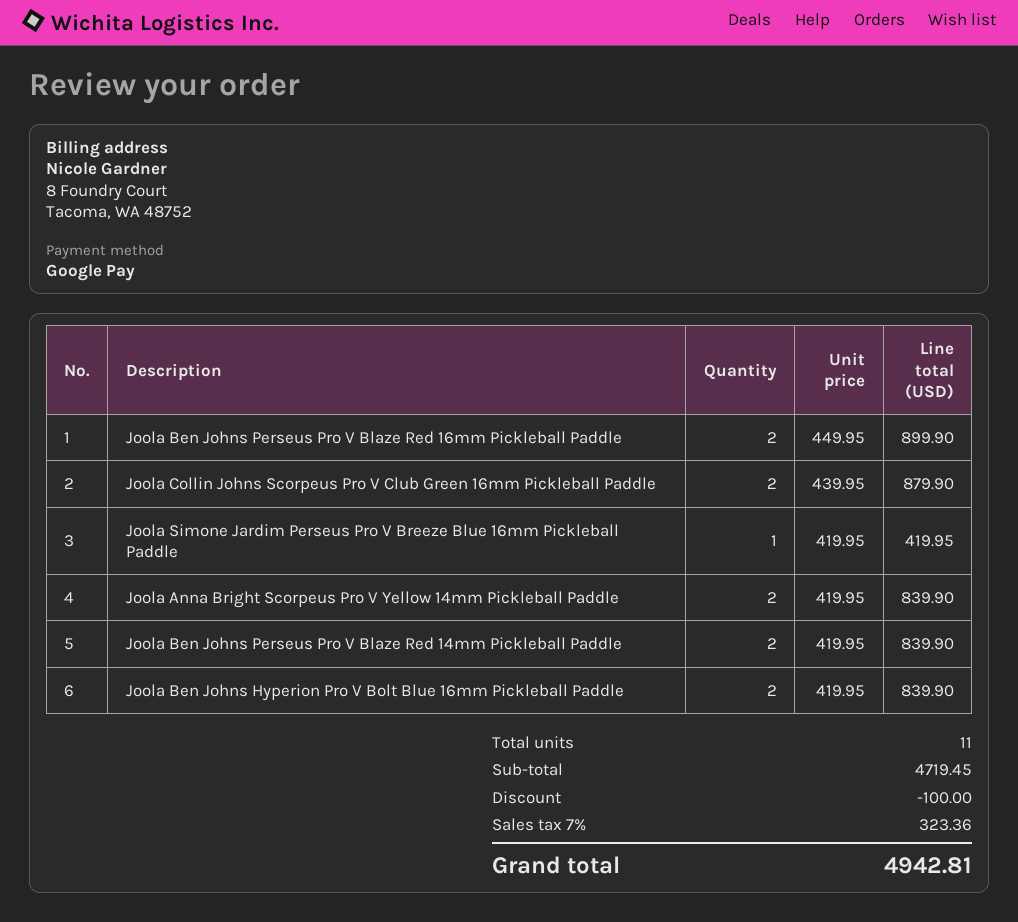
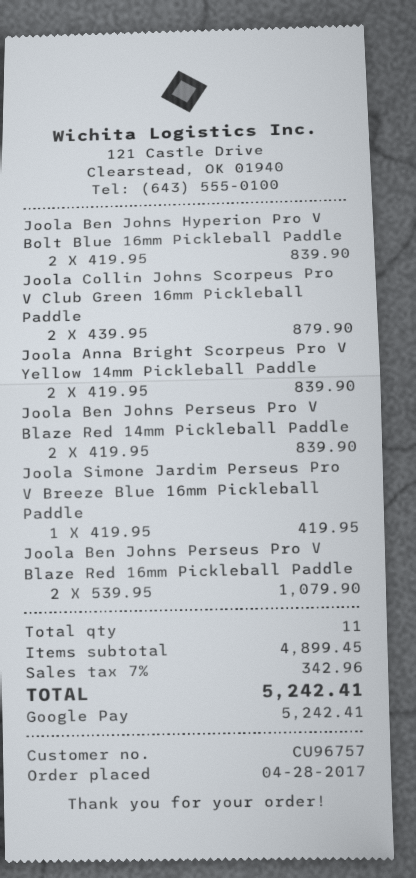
Joola Ben Johns Perseus Pro V Blaze Red 16mm Pickleball Paddle: 2 x 449.95 = 899.90 -> 2 x 539.95 = 1079.90
subtotal: 4719.45 -> 4899.45
discount: 100.00 -> none
tax: 7% = 323.36 -> 7% = 342.96
total: 4942.81 -> 5242.41

